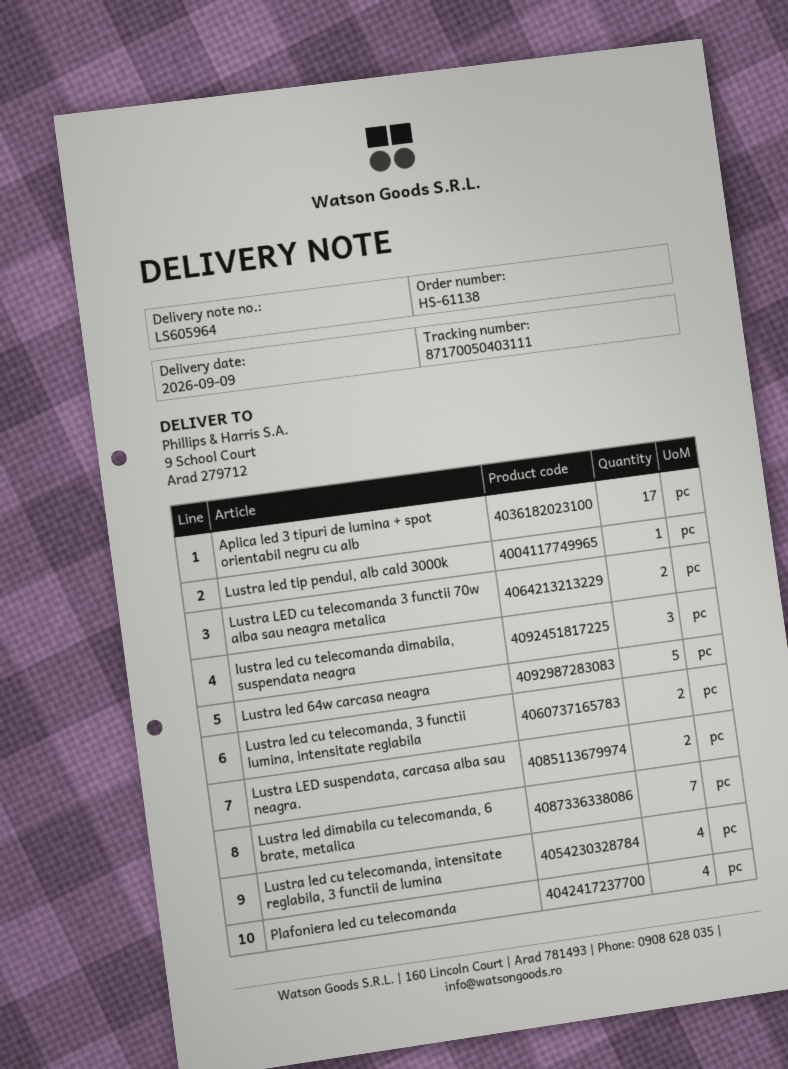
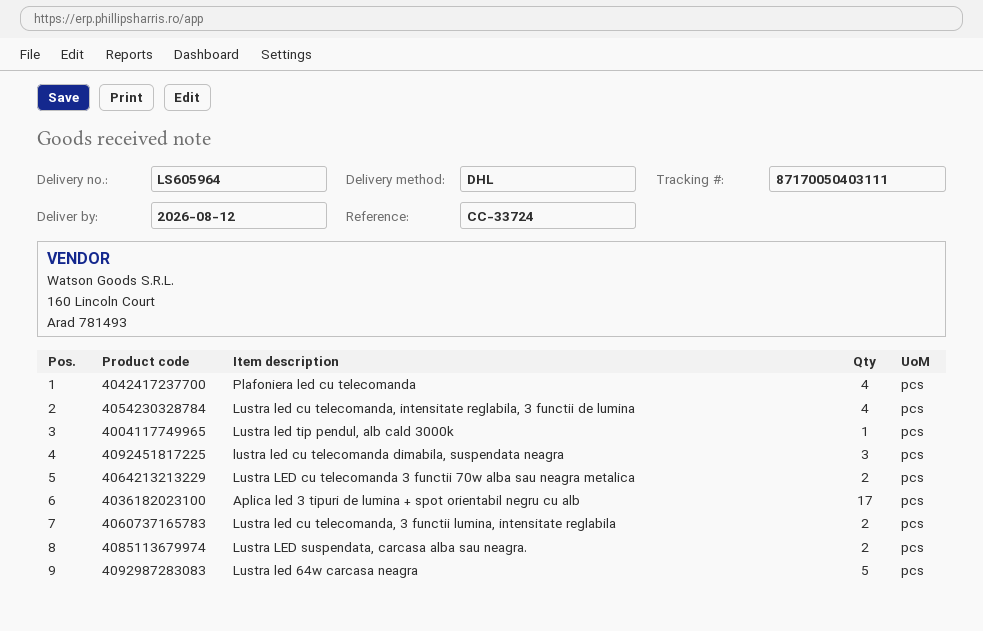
delivery date: 2026-09-09 -> 2026-08-12
Lustra led dimabila cu telecomanda, 6 brate, metalica: 7 -> none

